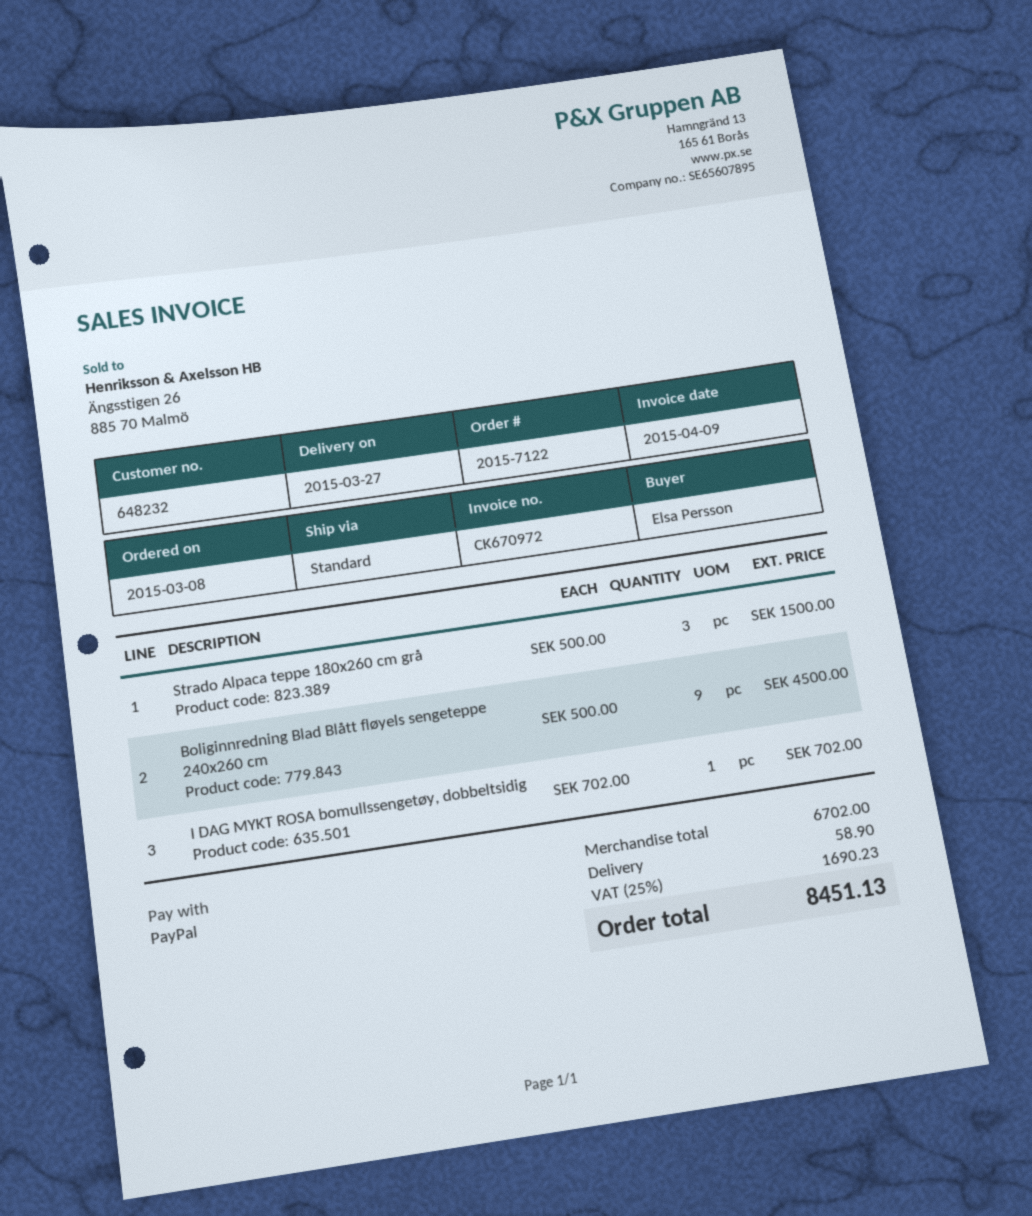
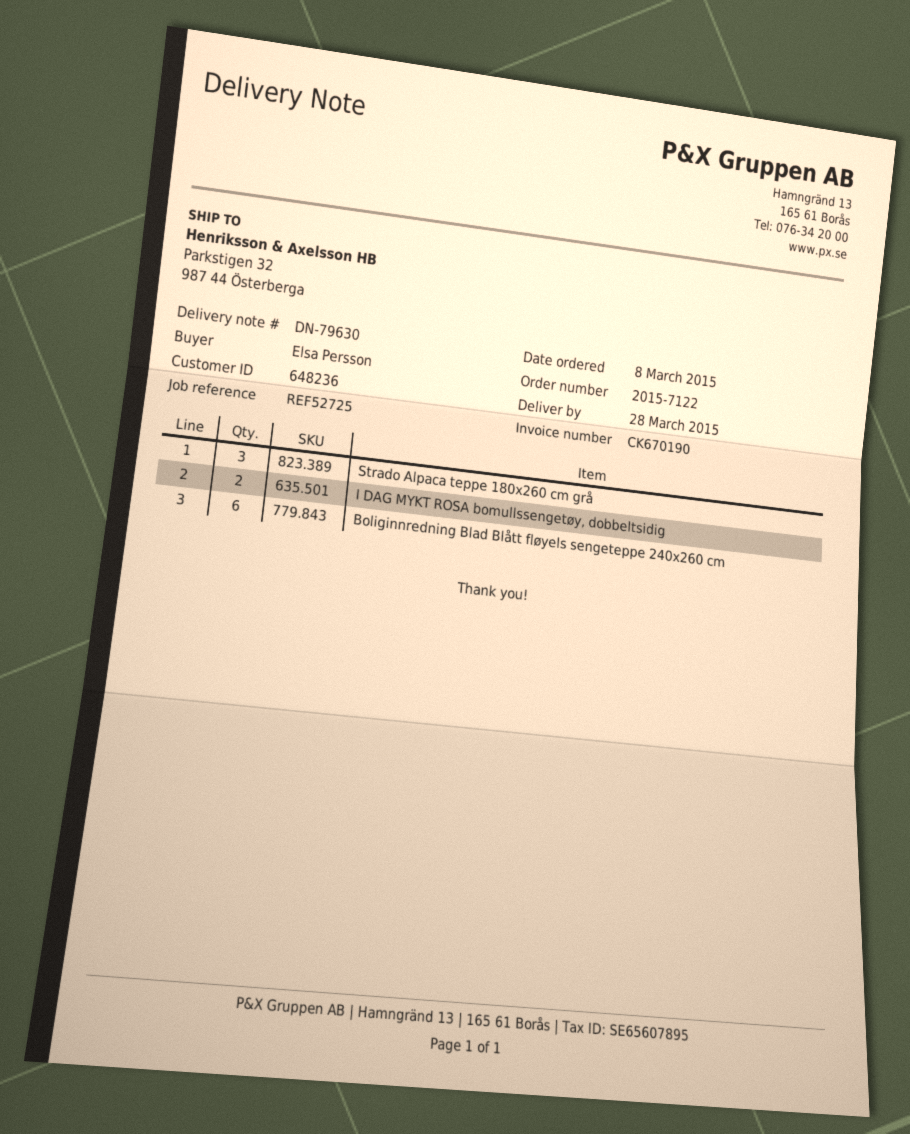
delivery date: 2015-03-27 -> 2015-03-28
invoice number: CK670972 -> CK670190
customer number: 648232 -> 648236
Boliginnredning Blad Blått fløyels sengeteppe 240x260 cm: 9 -> 6
I DAG MYKT ROSA bomullssengetøy, dobbeltsidig: 1 -> 2

